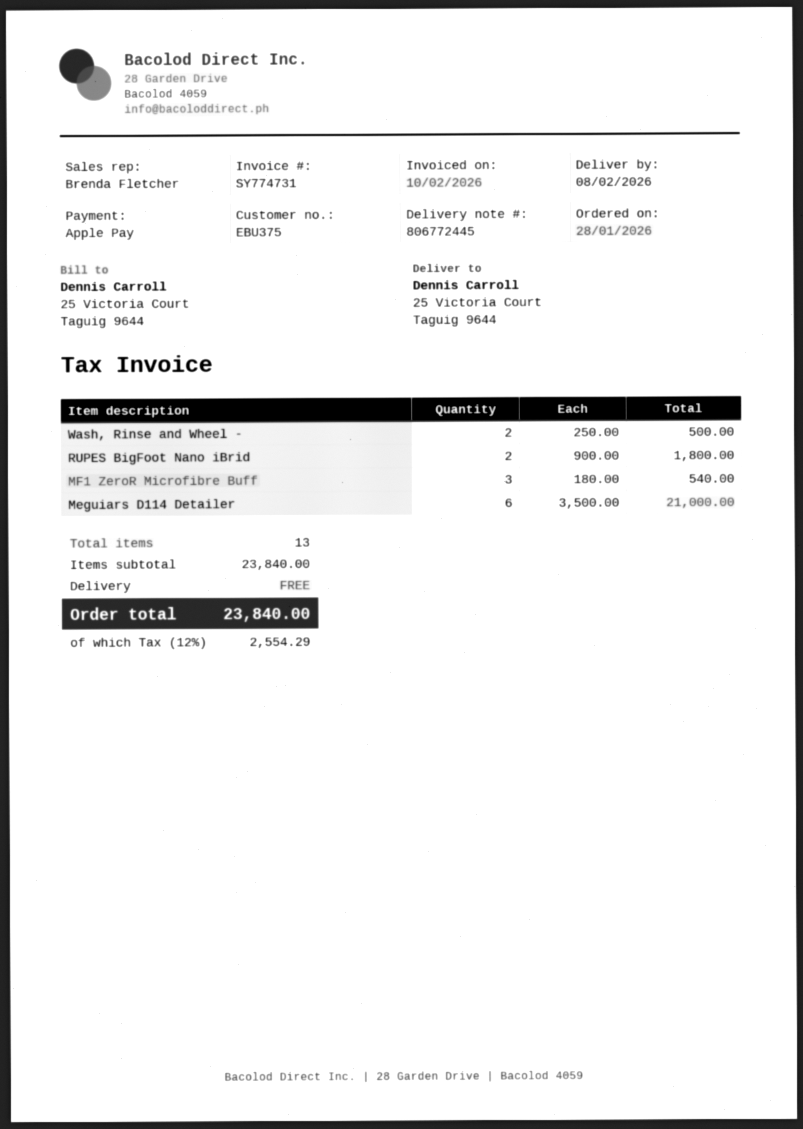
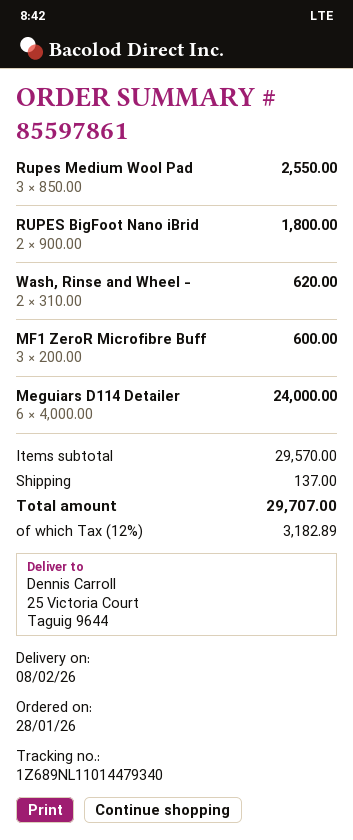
Wash, Rinse and Wheel -: 2 x 250.00 = 500.00 -> 2 x 310.00 = 620.00
MF1 ZeroR Microfibre Buff: 3 x 180.00 = 540.00 -> 3 x 200.00 = 600.00
Meguiars D114 Detailer: 6 x 3500.00 = 21000.00 -> 6 x 4000.00 = 24000.00
Rupes Medium Wool Pad: none -> 3 x 850.00 = 2550.00
subtotal: 23840.00 -> 29570.00
shipping: 0.00 -> 137.00
tax: 12% = 2554.29 -> 12% = 3182.89
total: 23840.00 -> 29707.00

